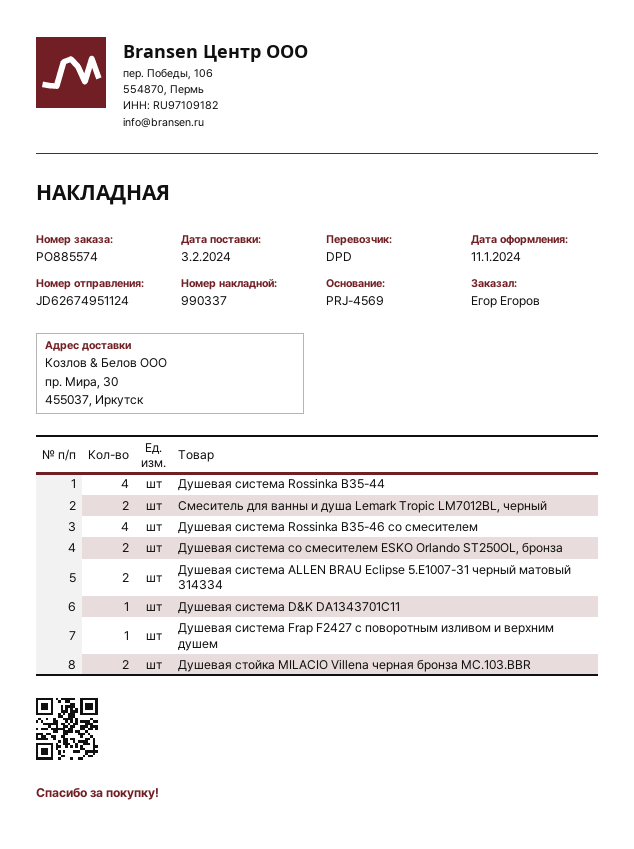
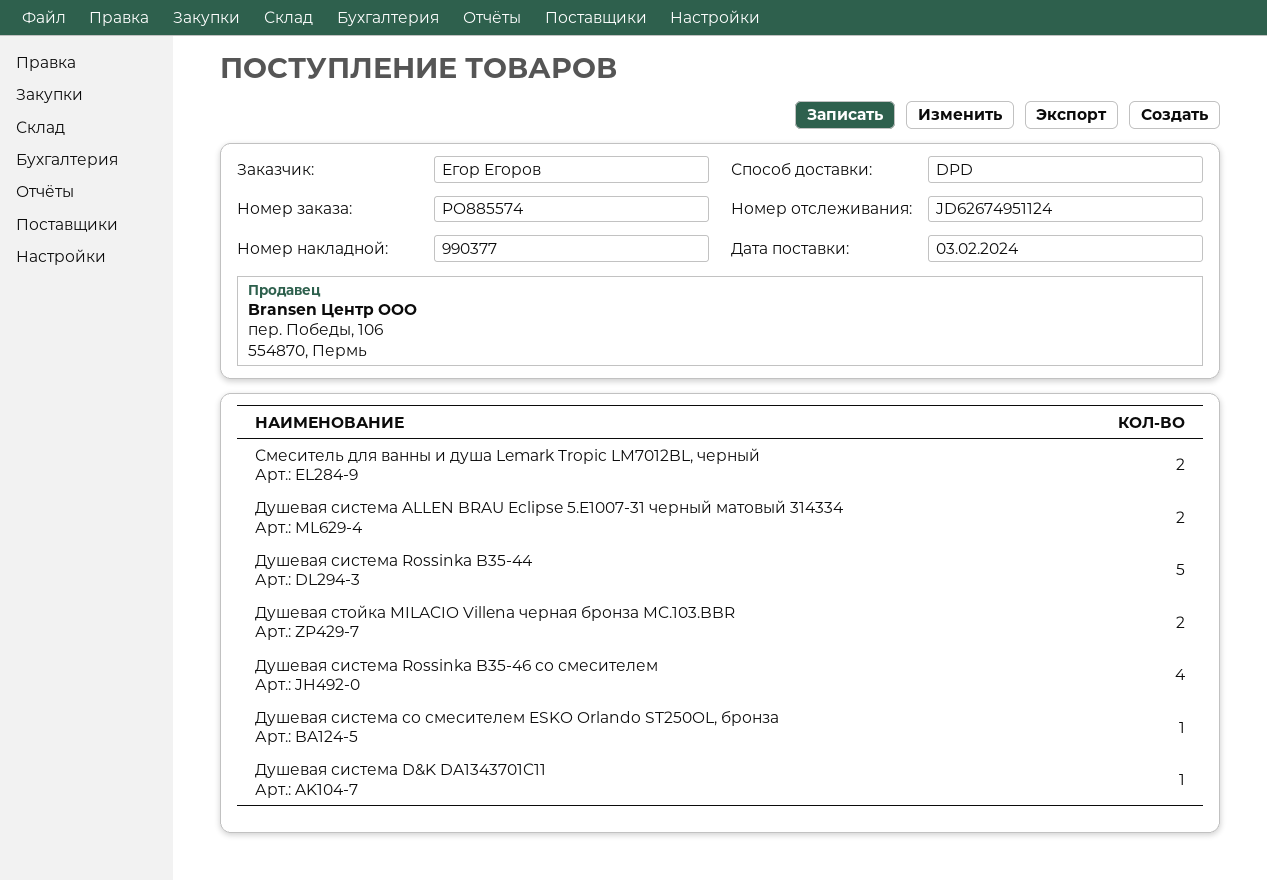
delivery note number: 990337 -> 990377
Душевая система Rossinka B35-44: 4 -> 5
Душевая система со смесителем ESKO Orlando ST250OL, бронза: 2 -> 1
Душевая система Frap F2427 с поворотным изливом и верхним душем: 1 -> none

